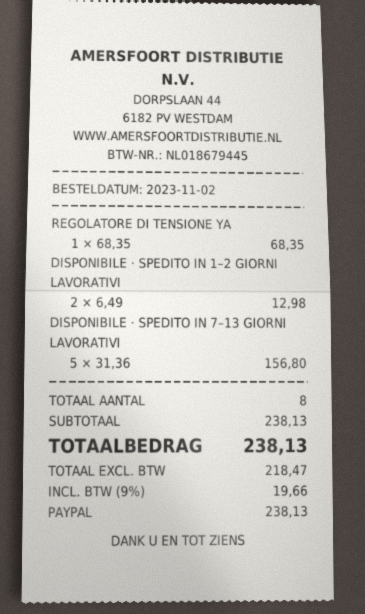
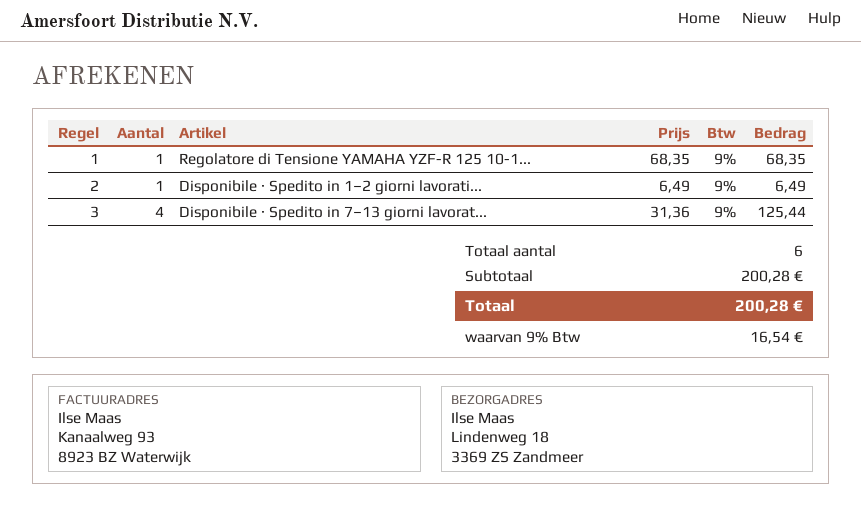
DISPONIBILE · SPEDITO IN 1–2 GIORNI LAVORATIVI: 2 x 6.49 = 12.98 -> 1 x 6.49 = 6.49
DISPONIBILE · SPEDITO IN 7–13 GIORNI LAVORATIVI: 5 x 31.36 = 156.80 -> 4 x 31.36 = 125.44
total quantity: 8 -> 6
subtotal: 238.13 -> 200.28
tax: 9% = 19.66 -> 9% = 16.54
total: 238.13 -> 200.28

